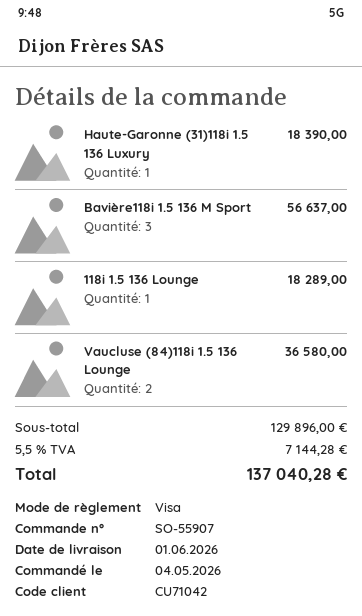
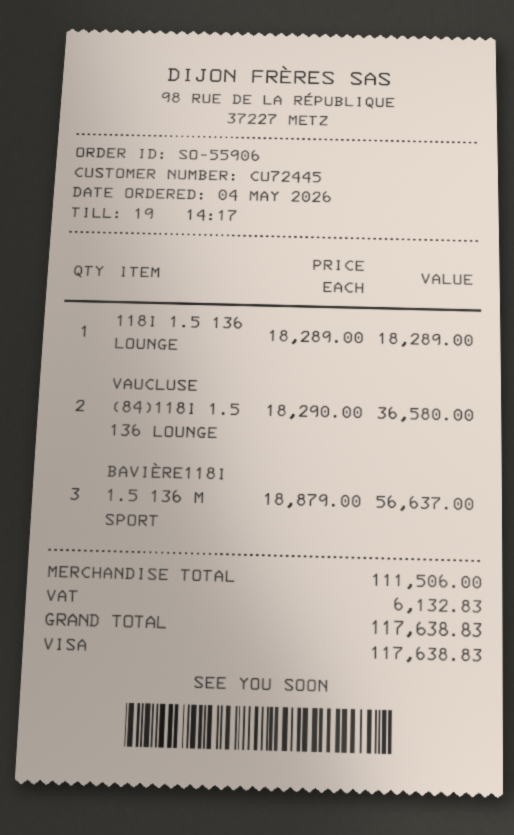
order number: SO-55907 -> SO-55906
customer number: CU71042 -> CU72445
Haute-Garonne (31)118i 1.5 136 Luxury: 1 for 18390.00 -> none
subtotal: 129896.00 -> 111506.00
tax: 7144.28 -> 6132.83
total: 137040.28 -> 117638.83

